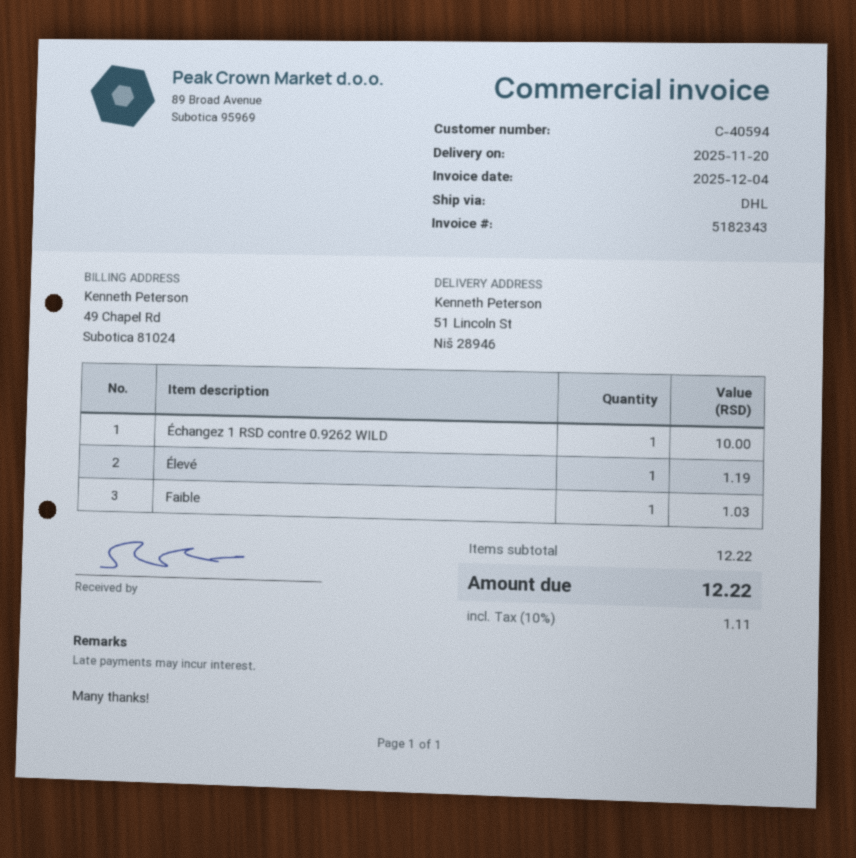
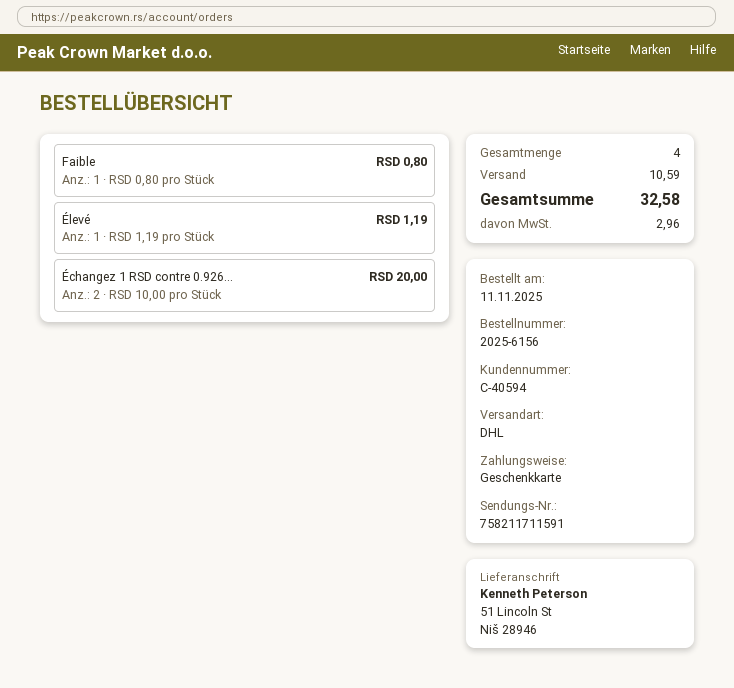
Échangez 1 RSD contre 0.9262 WILD: 1 for 10.00 -> 2 for 20.00
Faible: 1 for 1.03 -> 1 for 0.80
shipping: none -> 10.59
tax: 1.11 -> 2.96
total: 12.22 -> 32.58

